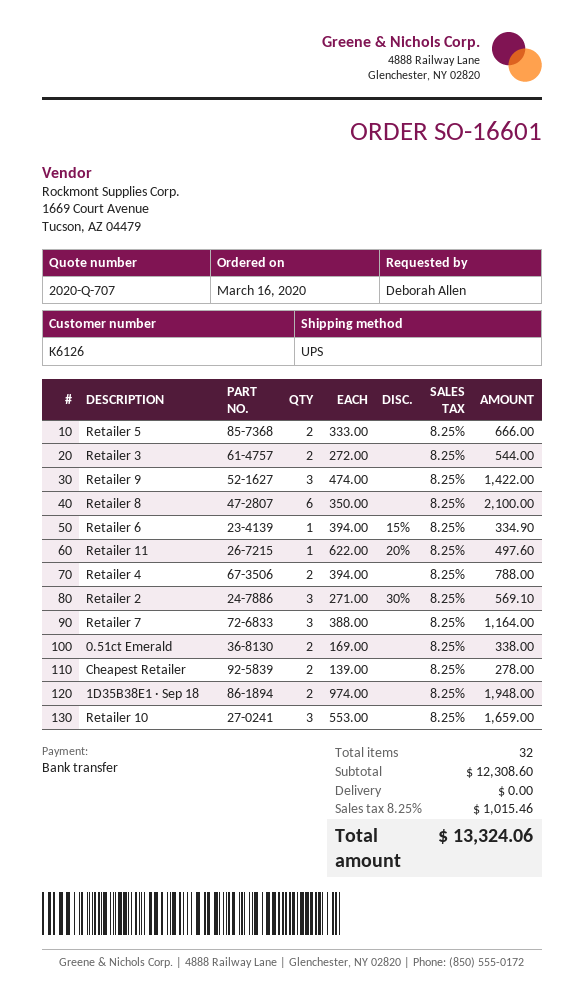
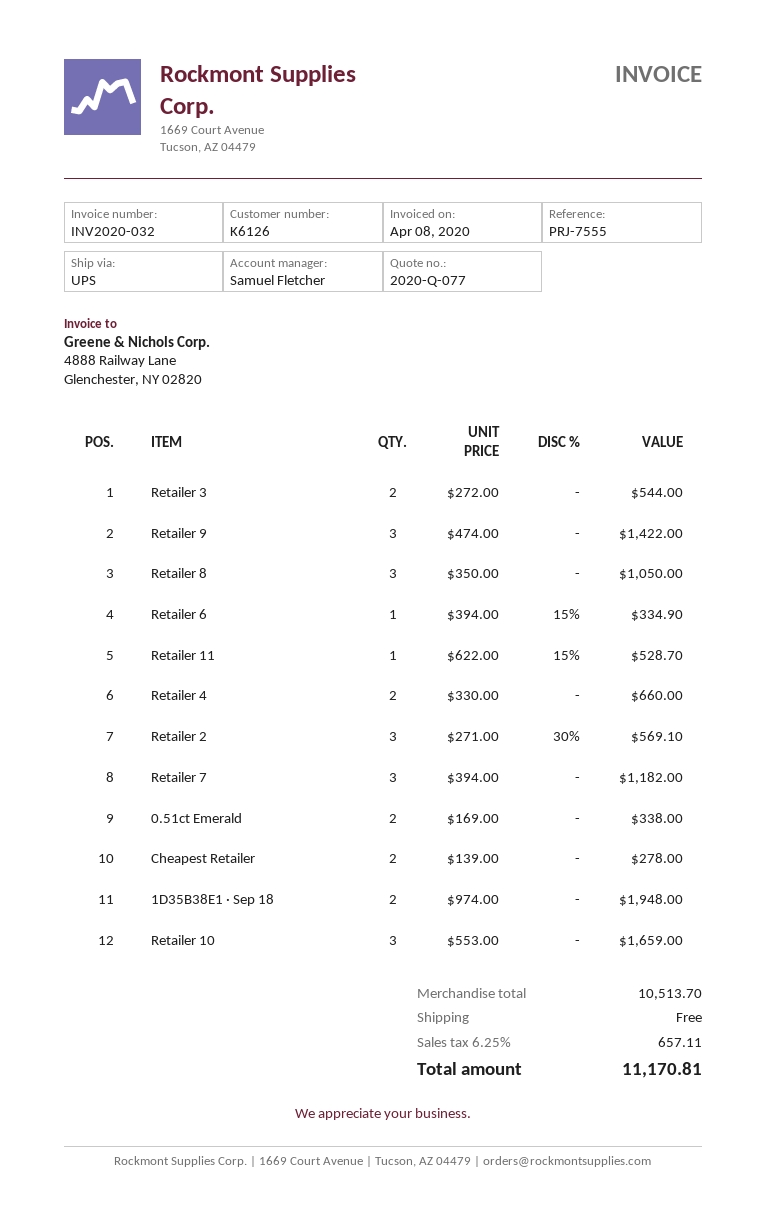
quote number: 2020-Q-707 -> 2020-Q-077
Retailer 5: 2 x 333.00 = 666.00 -> none
Retailer 8: 6 x 350.00 = 2100.00 -> 3 x 350.00 = 1050.00
Retailer 11: 1 x 622.00 - 20% = 497.60 -> 1 x 622.00 - 15% = 528.70
Retailer 4: 2 x 394.00 = 788.00 -> 2 x 330.00 = 660.00
Retailer 7: 3 x 388.00 = 1164.00 -> 3 x 394.00 = 1182.00
subtotal: 12308.60 -> 10513.70
tax: 8.25% = 1015.46 -> 6.25% = 657.11
total: 13324.06 -> 11170.81

